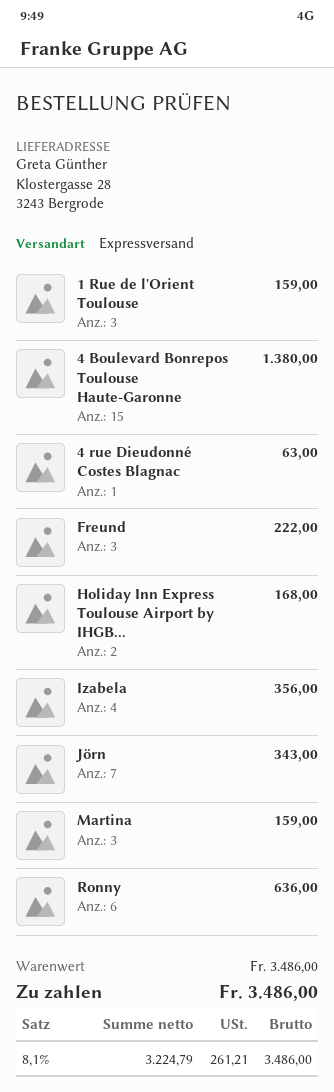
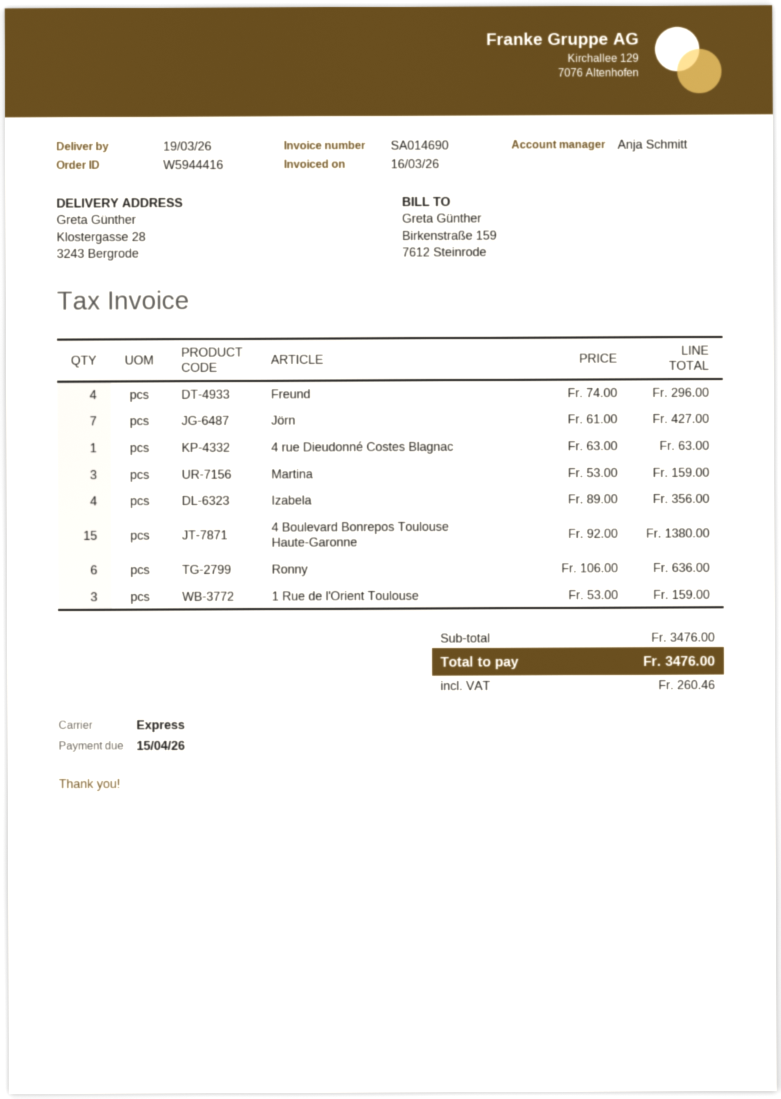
Freund: 3 for 222.00 -> 4 for 296.00
Holiday Inn Express Toulouse Airport by IHGB...: 2 for 168.00 -> none
Jörn: 7 for 343.00 -> 7 for 427.00
subtotal: 3486.00 -> 3476.00
tax: 261.21 -> 260.46
total: 3486.00 -> 3476.00

